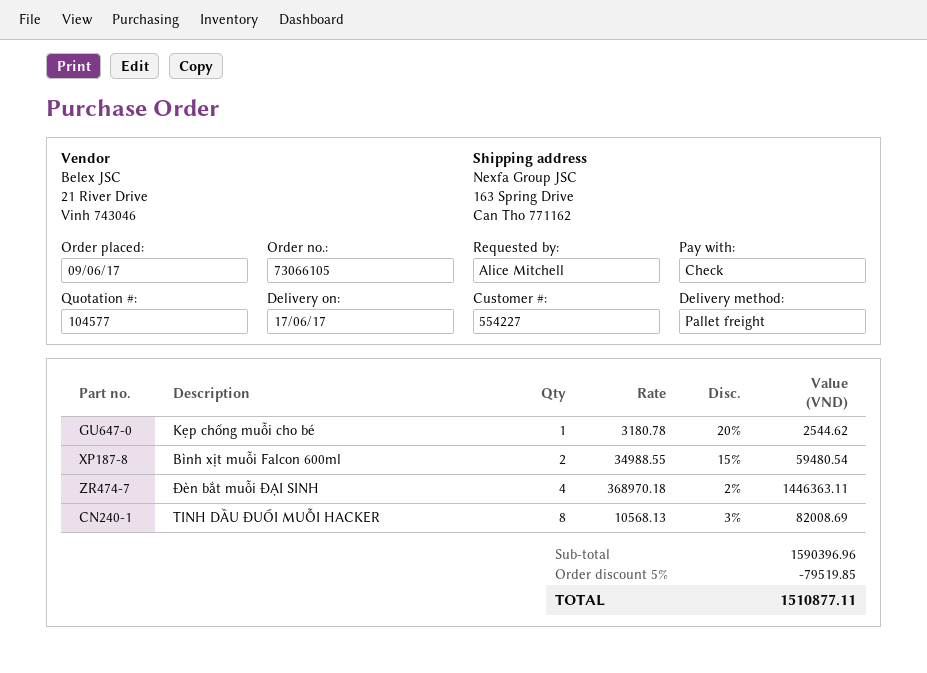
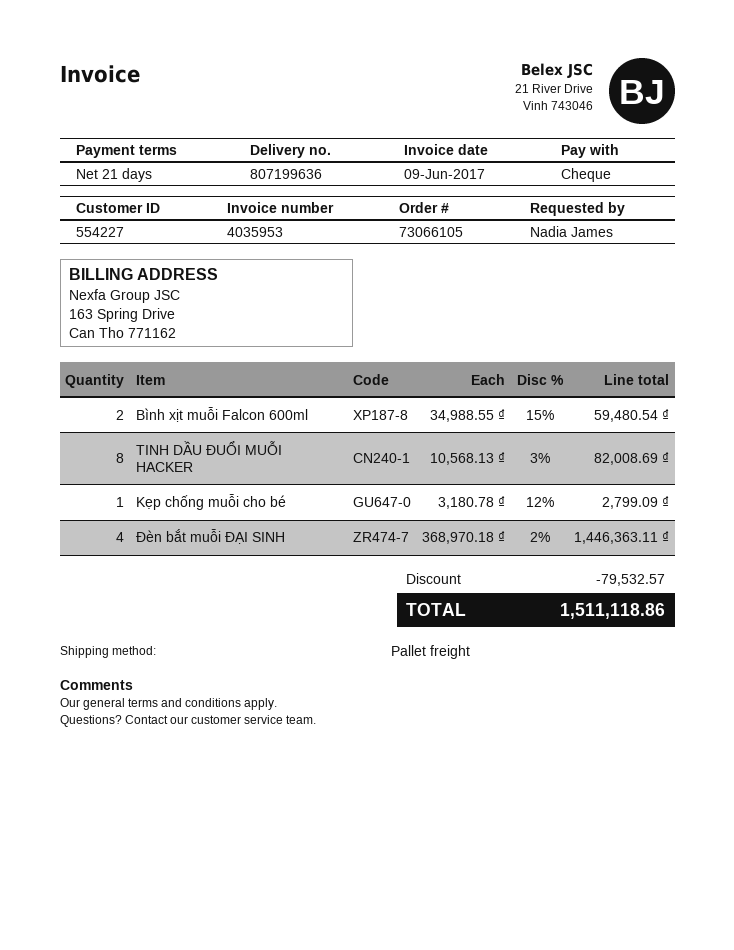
ordered by: Alice Mitchell -> Nadia James
Kẹp chống muỗi cho bé: 1 x 3180.78 - 20% = 2544.62 -> 1 x 3180.78 - 12% = 2799.09
discount: 79519.85 -> 79532.57
total: 1510877.11 -> 1511118.86

